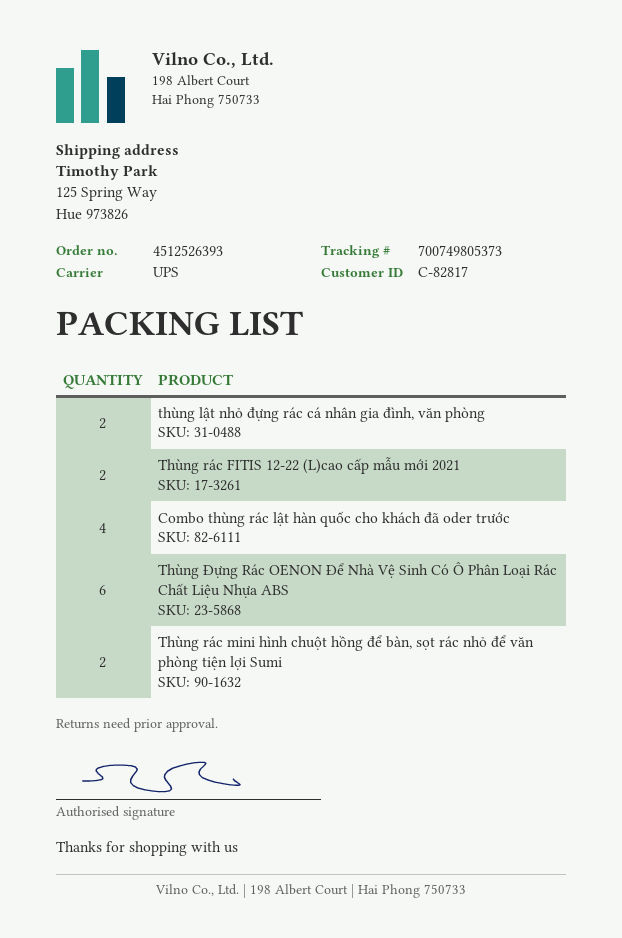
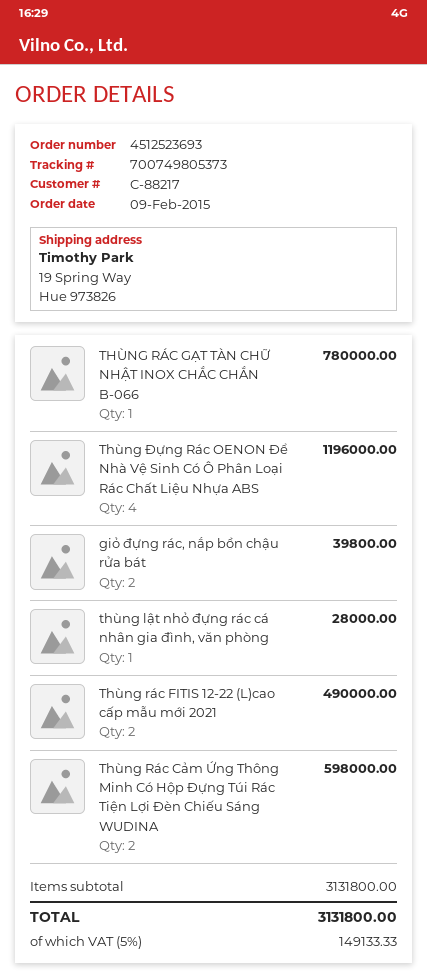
order number: 4512526393 -> 4512523693
customer number: C-82817 -> C-88217
ship to: 125 Spring Way, Hue 973826 -> 19 Spring Way, Hue 973826
thùng lật nhỏ đựng rác cá nhân gia đình, văn phòng: 2 -> 1
Combo thùng rác lật hàn quốc cho khách đã oder trước: 4 -> none
Thùng Đựng Rác OENON Để Nhà Vệ Sinh Có Ô Phân Loại Rác Chất Liệu Nhựa ABS: 6 -> 4
Thùng rác mini hình chuột hồng để bàn, sọt rác nhỏ để văn phòng tiện lợi Sumi: 2 -> none
THÙNG RÁC GẠT TÀN CHỮ NHẬT INOX CHẮC CHẮN B-066: none -> 1
giỏ đựng rác, nắp bồn chậu rửa bát: none -> 2
Thùng Rác Cảm Ứng Thông Minh Có Hộp Đựng Túi Rác Tiện Lợi Đèn Chiếu Sáng WUDINA: none -> 2

